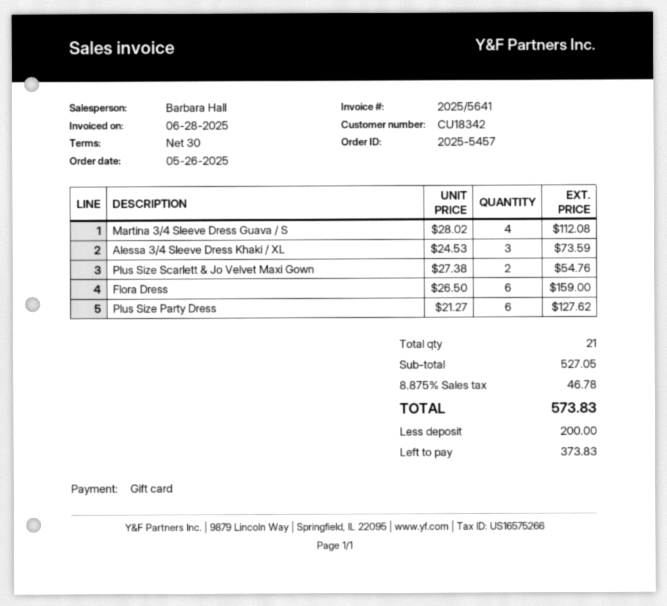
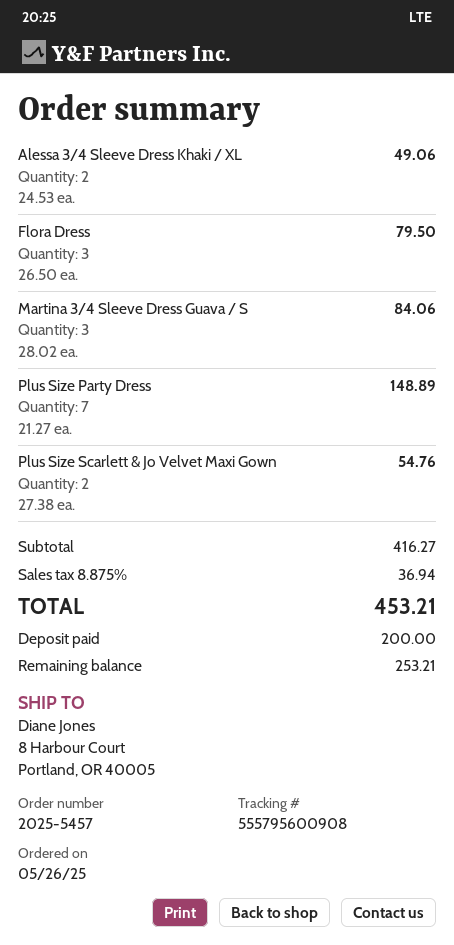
Martina 3/4 Sleeve Dress Guava / S: 4 x 28.02 = 112.08 -> 3 x 28.02 = 84.06
Alessa 3/4 Sleeve Dress Khaki / XL: 3 x 24.53 = 73.59 -> 2 x 24.53 = 49.06
Flora Dress: 6 x 26.50 = 159.00 -> 3 x 26.50 = 79.50
Plus Size Party Dress: 6 x 21.27 = 127.62 -> 7 x 21.27 = 148.89
subtotal: 527.05 -> 416.27
tax: 8.875% = 46.78 -> 8.875% = 36.94
total: 573.83 -> 453.21
balance: 373.83 -> 253.21

